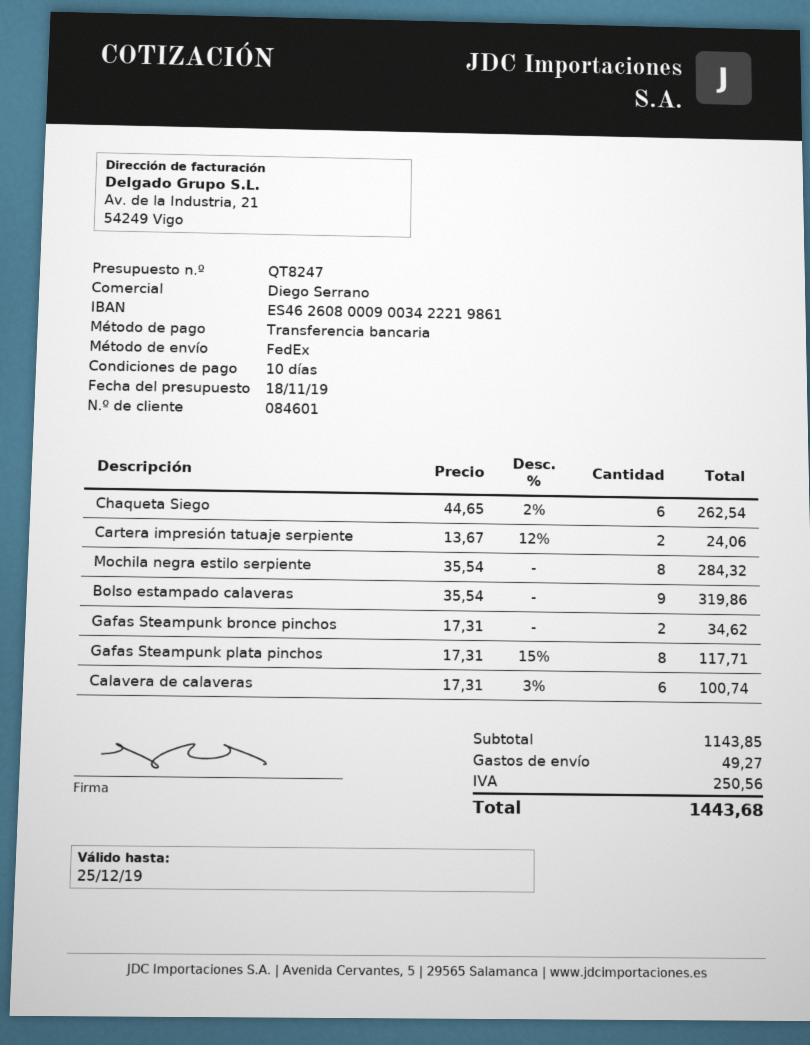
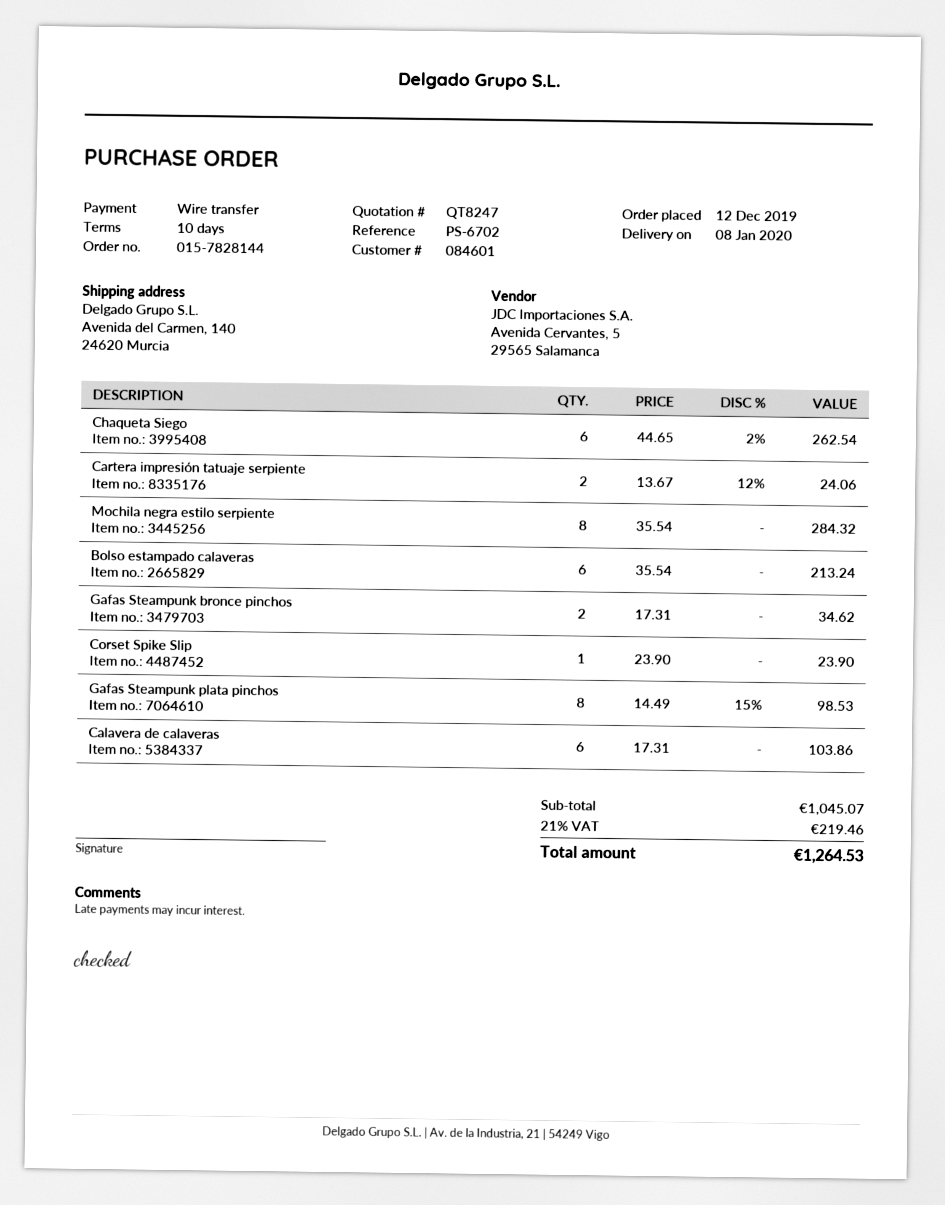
Bolso estampado calaveras: 9 x 35.54 = 319.86 -> 6 x 35.54 = 213.24
Gafas Steampunk plata pinchos: 8 x 17.31 - 15% = 117.71 -> 8 x 14.49 - 15% = 98.53
Calavera de calaveras: 6 x 17.31 - 3% = 100.74 -> 6 x 17.31 = 103.86
Corset Spike Slip: none -> 1 x 23.90 = 23.90
subtotal: 1143.85 -> 1045.07
shipping: 49.27 -> none
tax: 250.56 -> 219.46
total: 1443.68 -> 1264.53

